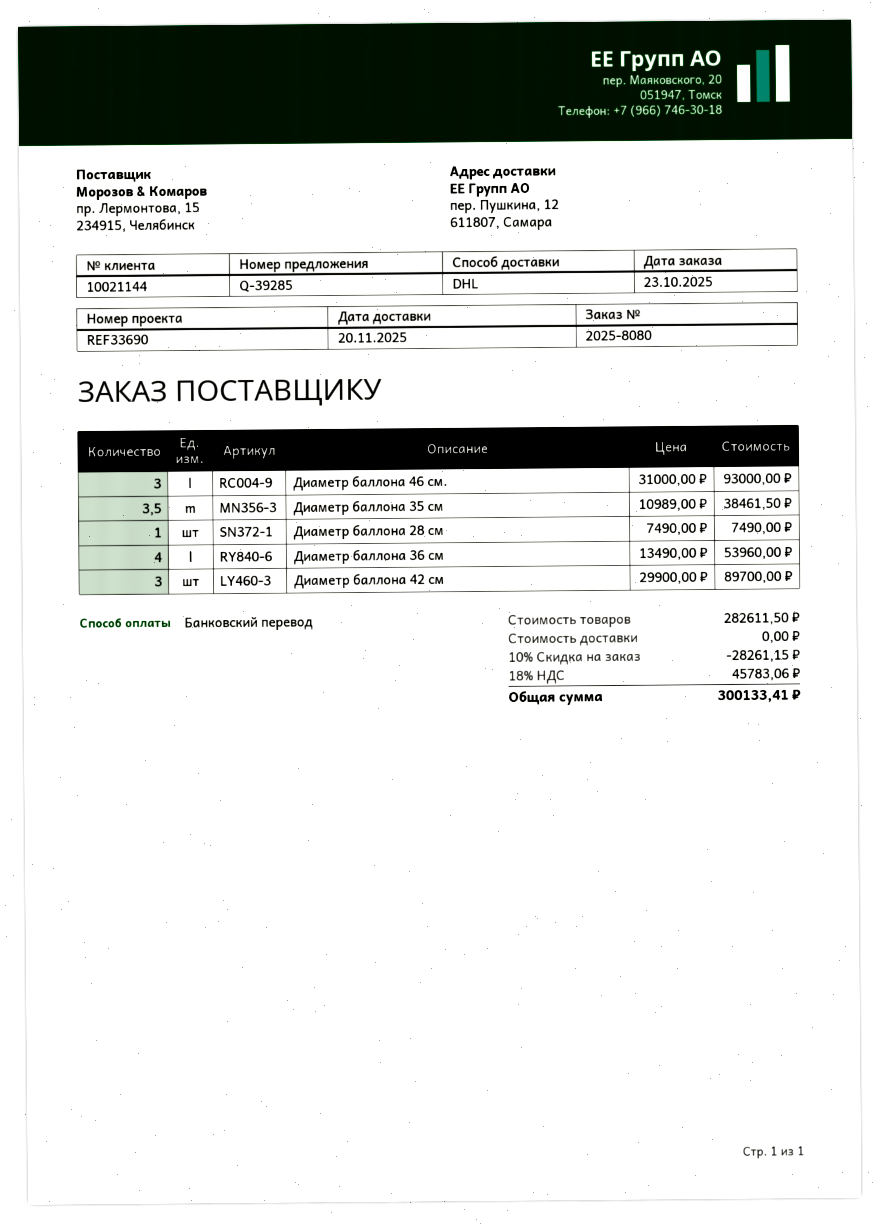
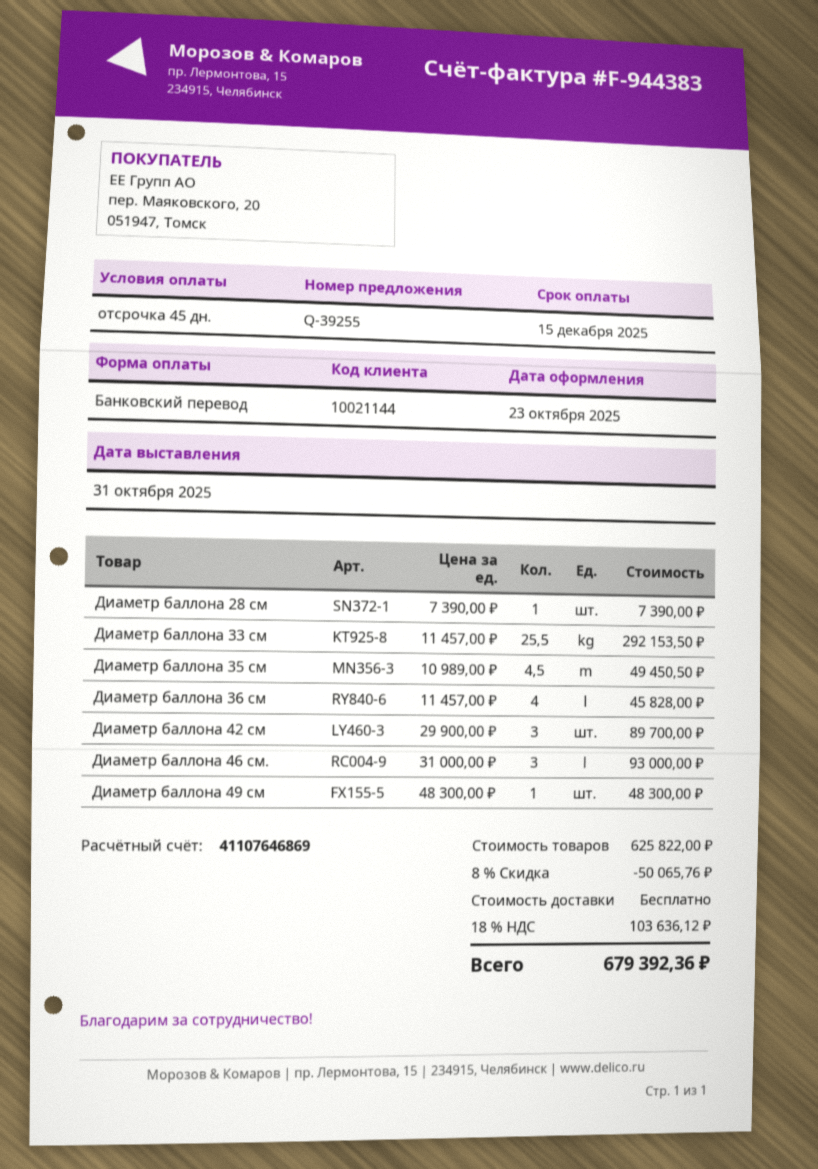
quote number: Q-39285 -> Q-39255
Диаметр баллона 35 см: 3.5 x 10989.00 = 38461.50 -> 4.5 x 10989.00 = 49450.50
Диаметр баллона 28 см: 1 x 7490.00 = 7490.00 -> 1 x 7390.00 = 7390.00
Диаметр баллона 36 см: 4 x 13490.00 = 53960.00 -> 4 x 11457.00 = 45828.00
Диаметр баллона 33 см: none -> 25.5 x 11457.00 = 292153.50
Диаметр баллона 49 см: none -> 1 x 48300.00 = 48300.00
subtotal: 282611.50 -> 625822.00
discount: 10% = 28261.15 -> 8% = 50065.76
tax: 18% = 45783.06 -> 18% = 103636.12
total: 300133.41 -> 679392.36

